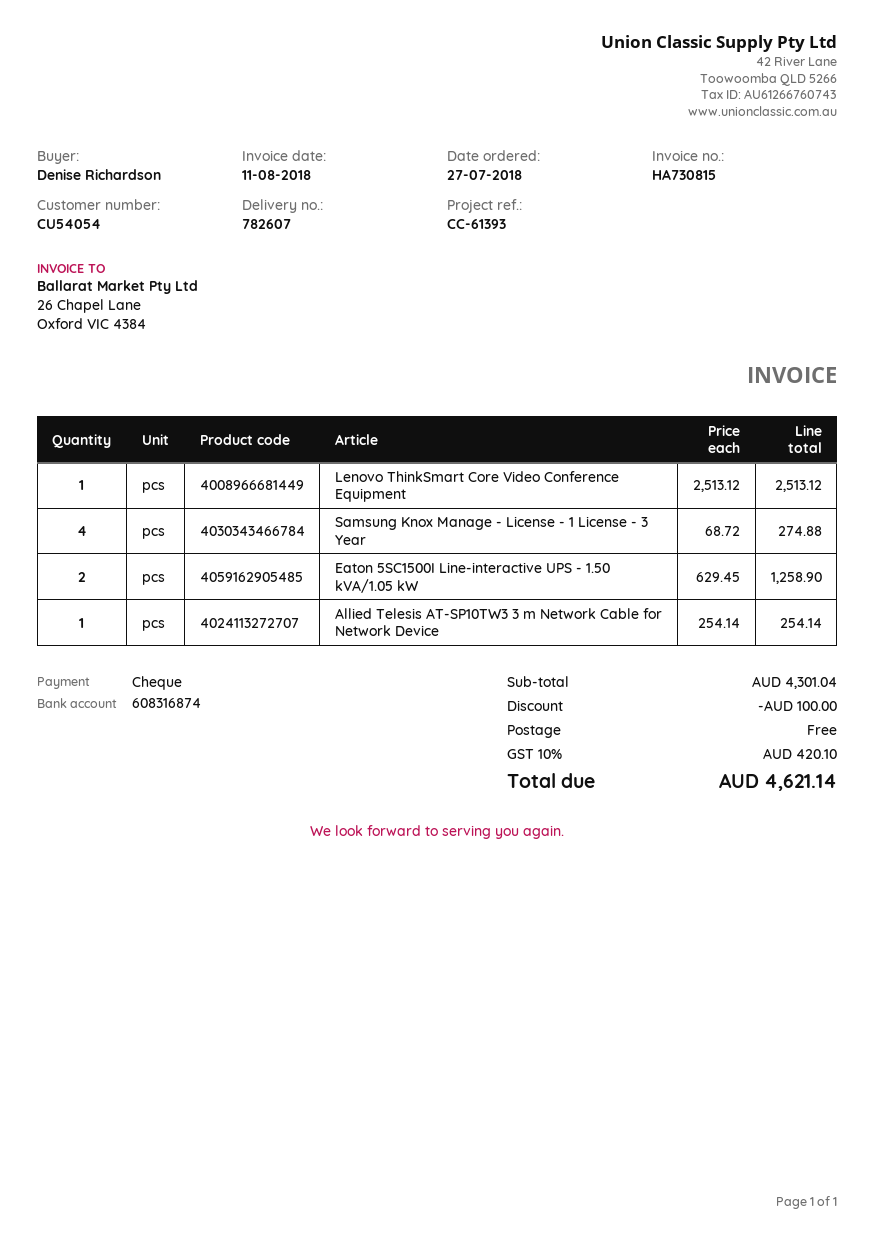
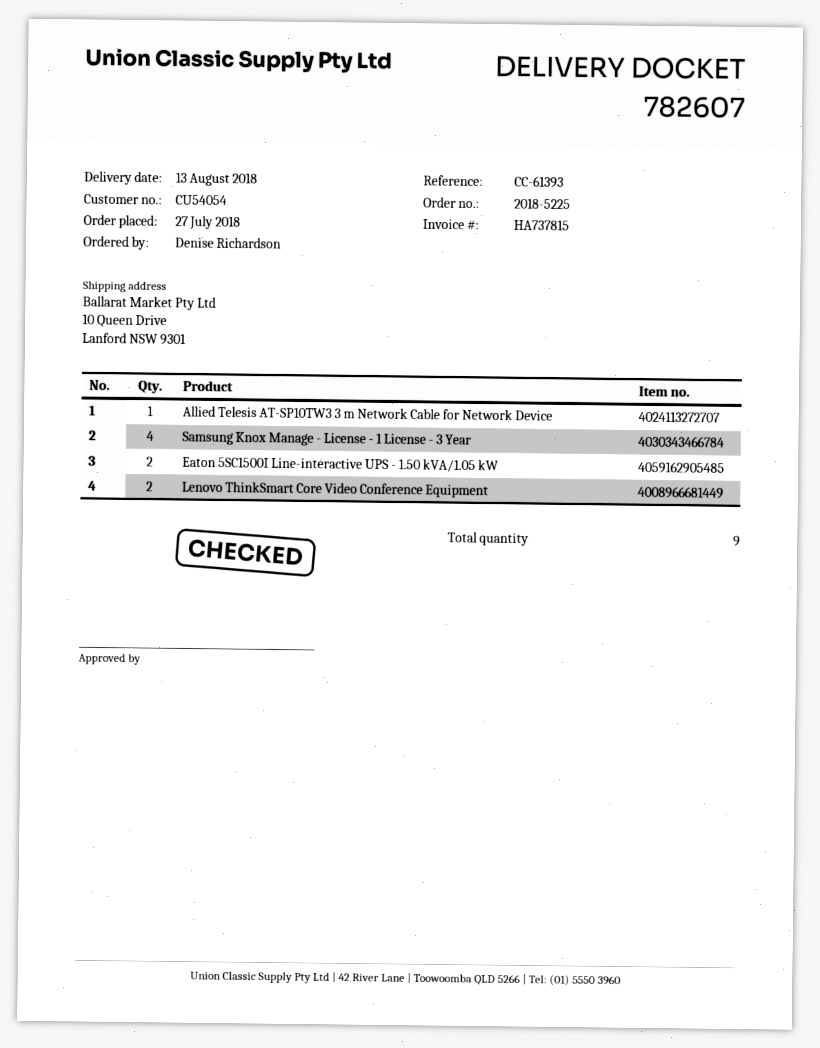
invoice number: HA730815 -> HA737815
Lenovo ThinkSmart Core Video Conference Equipment: 1 -> 2

